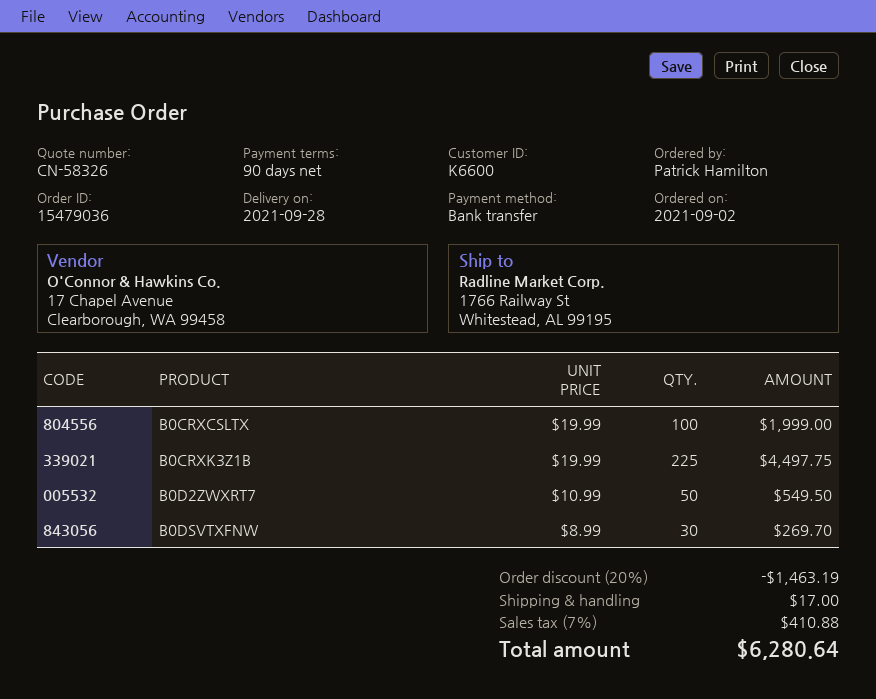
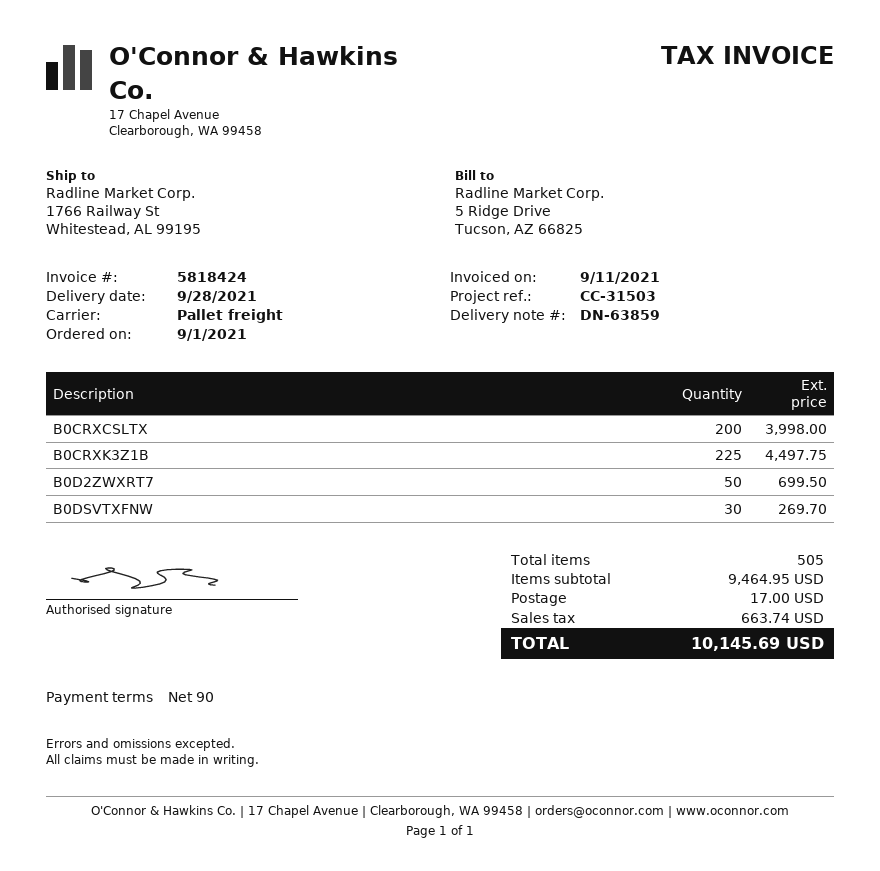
order date: 2021-09-02 -> 2021-09-01
B0CRXCSLTX: 100 for 1999.00 -> 200 for 3998.00
B0D2ZWXRT7: 50 for 549.50 -> 50 for 699.50
discount: 20% = 1463.19 -> none
tax: 410.88 -> 663.74
total: 6280.64 -> 10145.69

